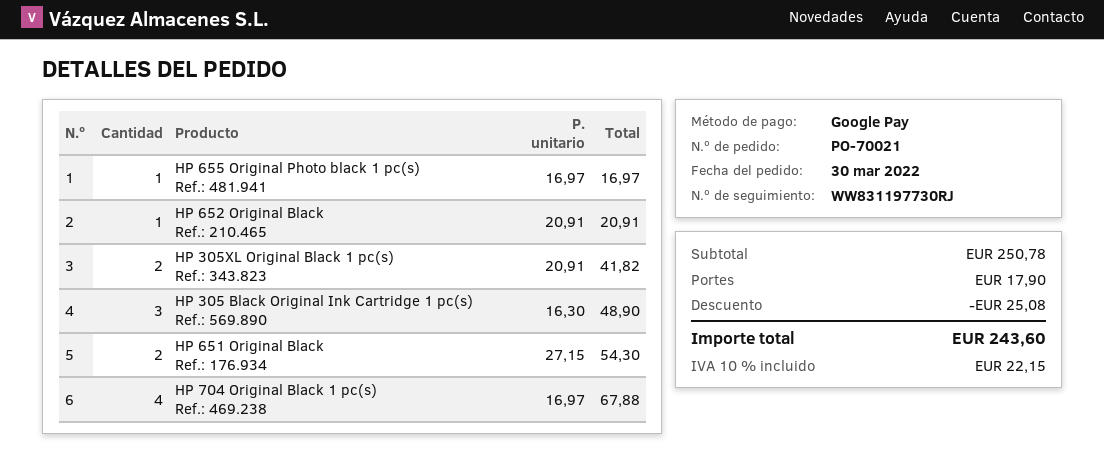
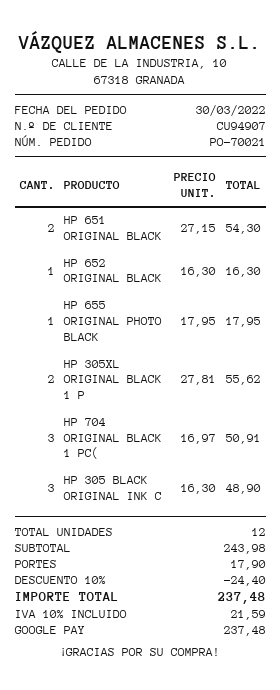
HP 655 Original Photo black 1 pc(s): 1 x 16.97 = 16.97 -> 1 x 17.95 = 17.95
HP 652 Original Black: 1 x 20.91 = 20.91 -> 1 x 16.30 = 16.30
HP 305XL Original Black 1 pc(s): 2 x 20.91 = 41.82 -> 2 x 27.81 = 55.62
HP 704 Original Black 1 pc(s): 4 x 16.97 = 67.88 -> 3 x 16.97 = 50.91
subtotal: 250.78 -> 243.98
discount: 25.08 -> 24.40
tax: 10% = 22.15 -> 10% = 21.59
total: 243.60 -> 237.48

